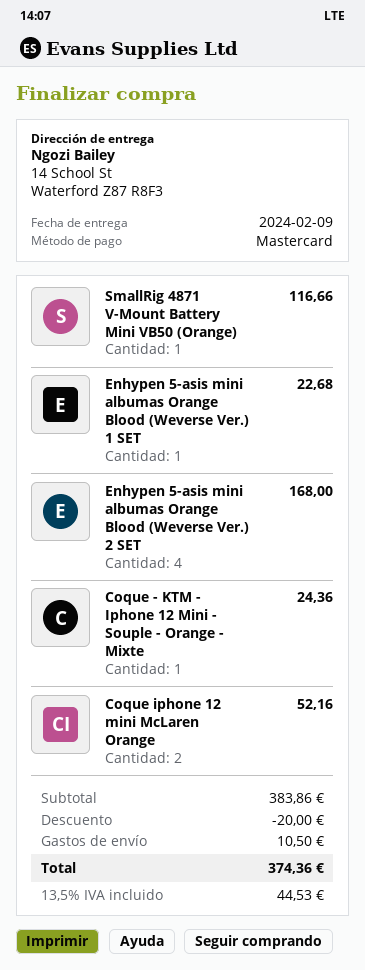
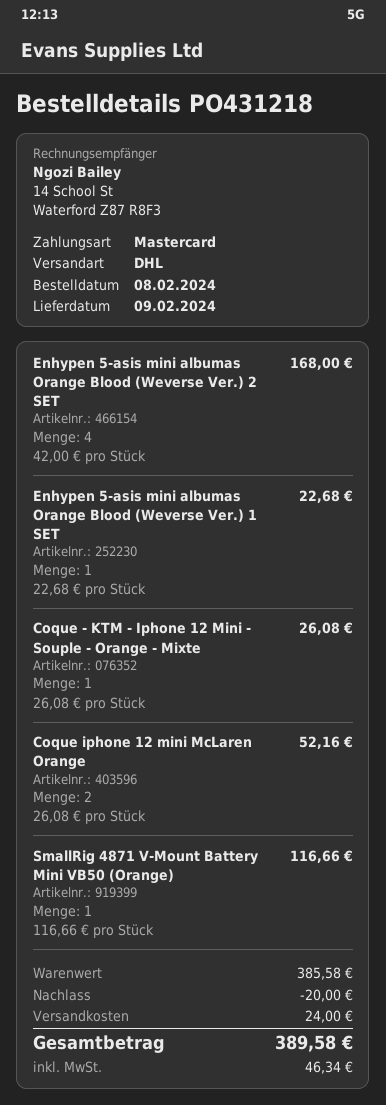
Coque - KTM - Iphone 12 Mini - Souple - Orange - Mixte: 1 for 24.36 -> 1 for 26.08
subtotal: 383.86 -> 385.58
shipping: 10.50 -> 24.00
tax: 44.53 -> 46.34
total: 374.36 -> 389.58

